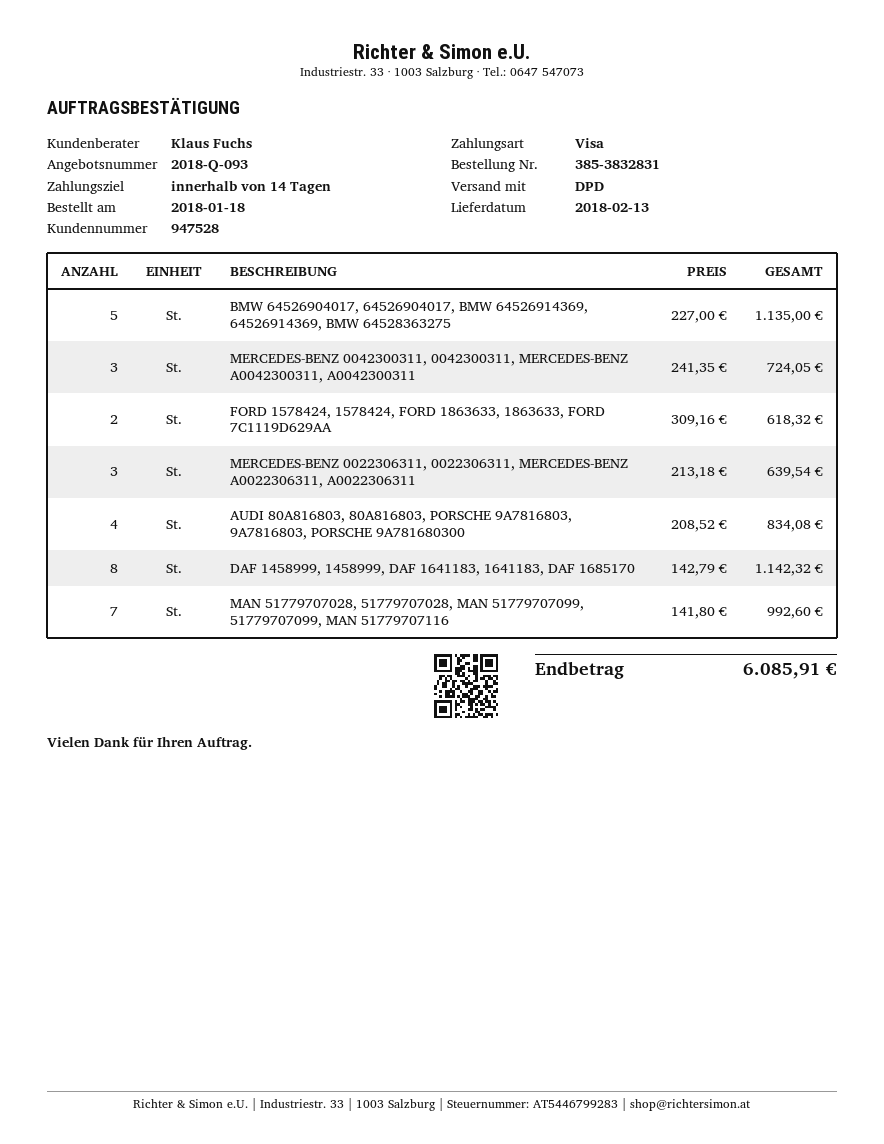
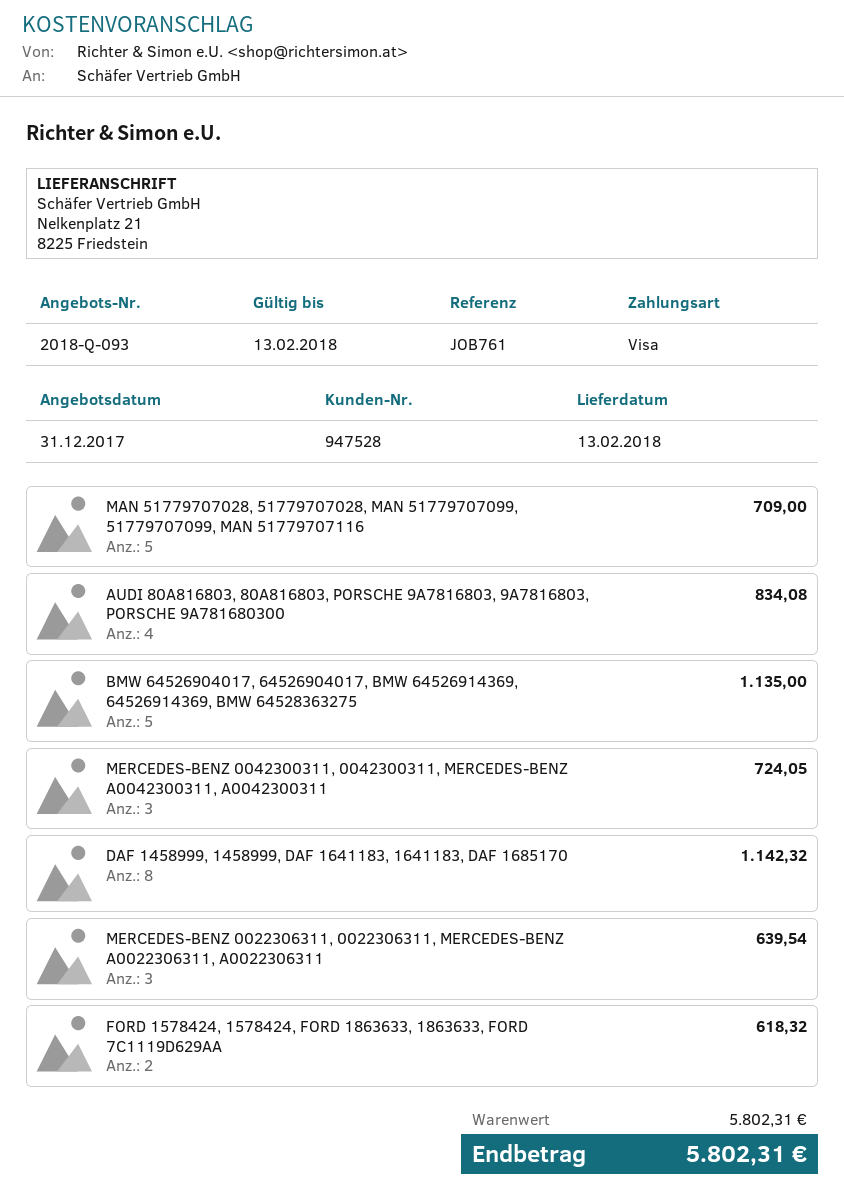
MAN 51779707028, 51779707028, MAN 51779707099, 51779707099, MAN 51779707116: 7 for 992.60 -> 5 for 709.00
total: 6085.91 -> 5802.31

